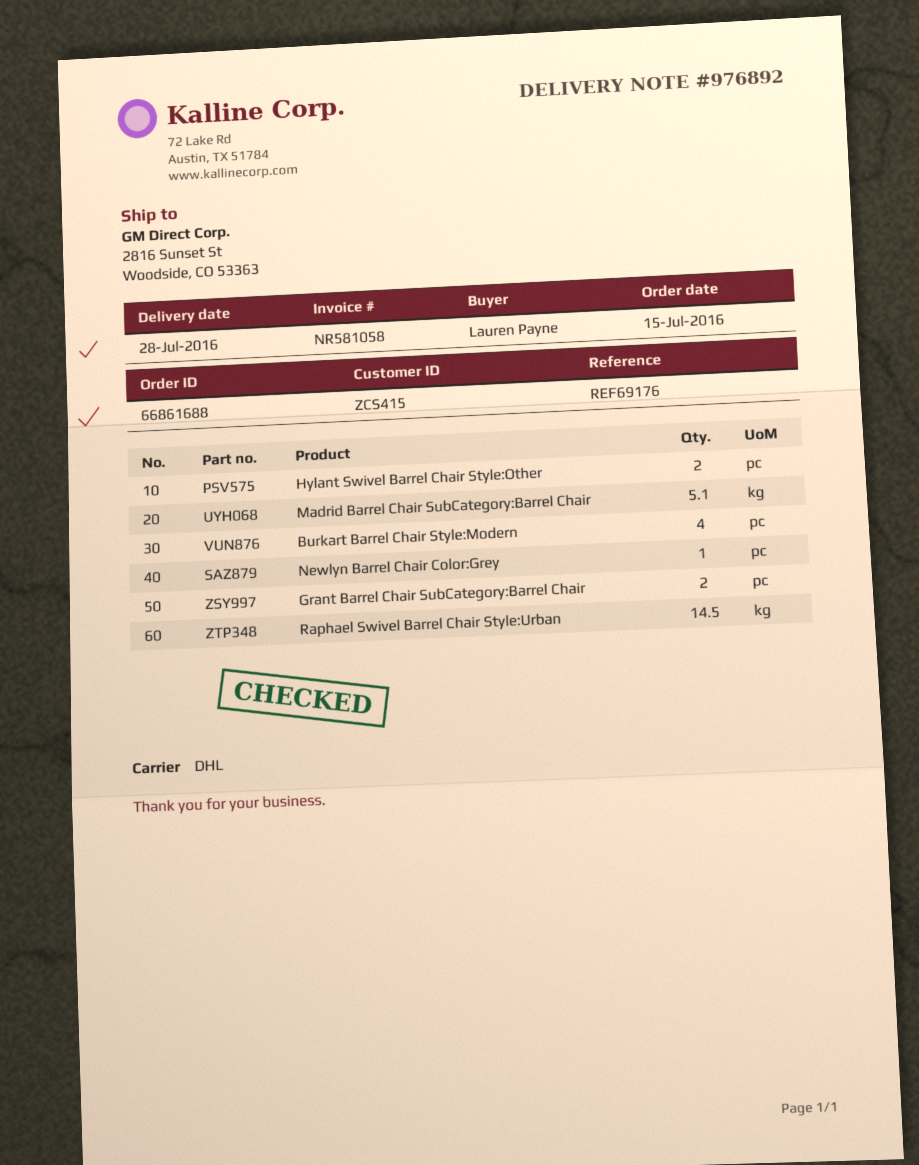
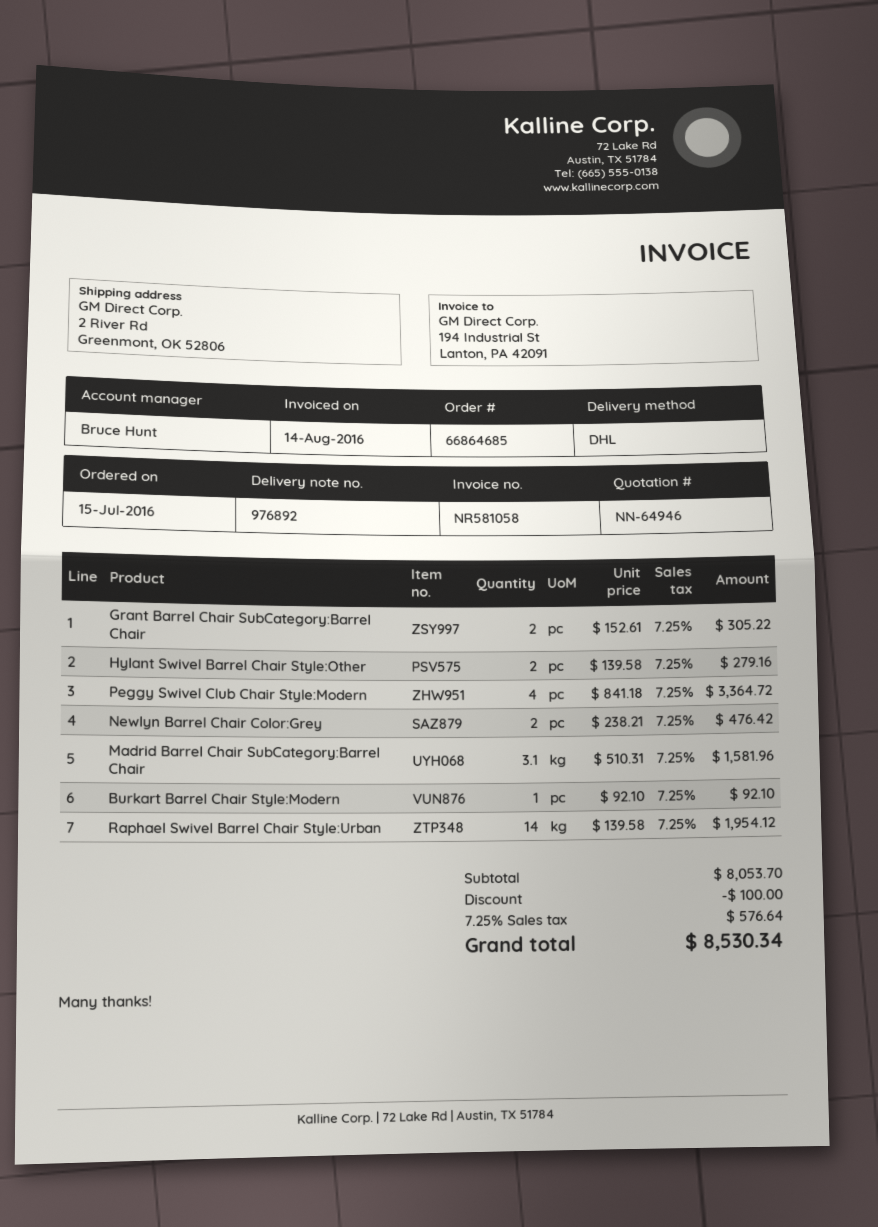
order number: 66861688 -> 66864685
ship to: 2816 Sunset St, Woodside, CO 53363 -> 2 River Rd, Greenmont, OK 52806
Madrid Barrel Chair SubCategory:Barrel Chair: 5.1 -> 3.1
Burkart Barrel Chair Style:Modern: 4 -> 1
Newlyn Barrel Chair Color:Grey: 1 -> 2
Raphael Swivel Barrel Chair Style:Urban: 14.5 -> 14
Peggy Swivel Club Chair Style:Modern: none -> 4

